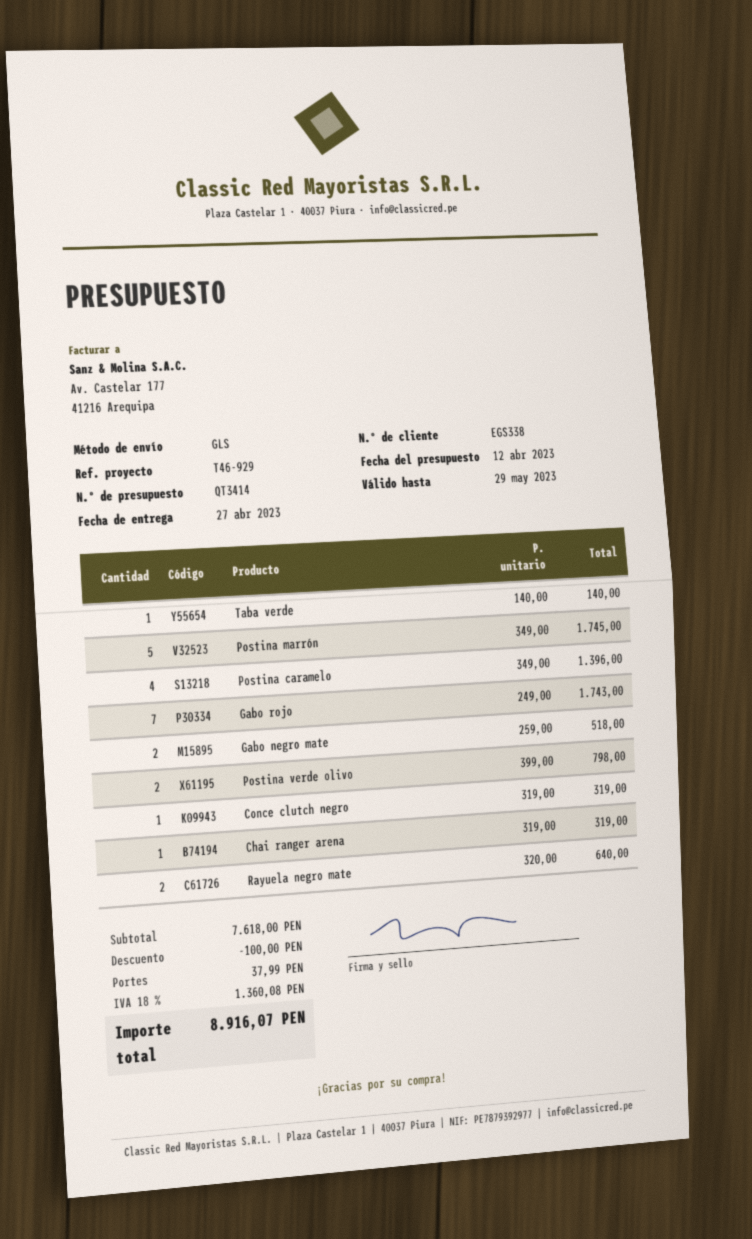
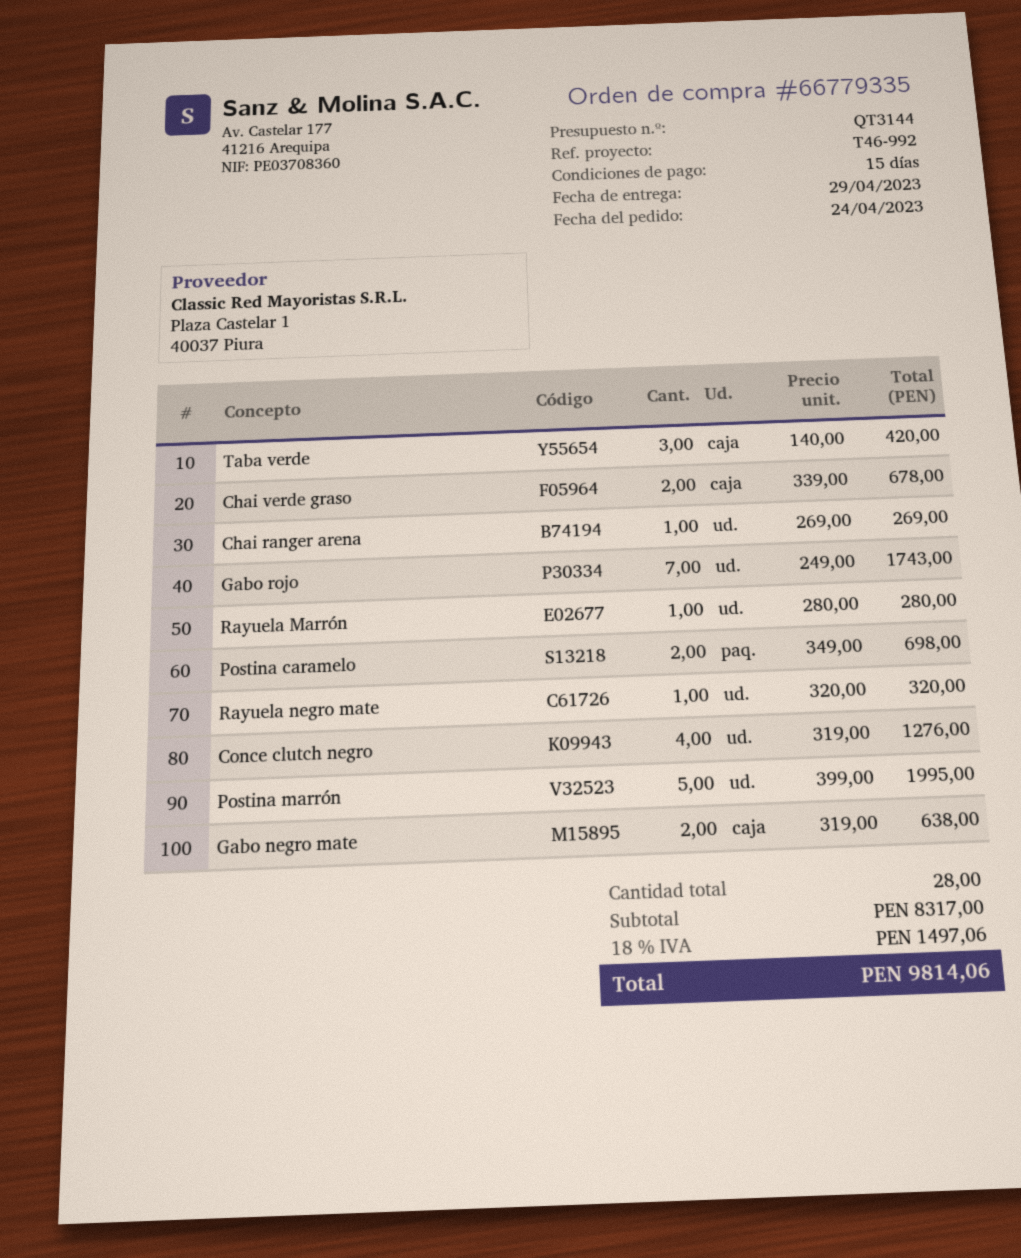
quote number: QT3414 -> QT3144
delivery date: 2023-04-27 -> 2023-04-29
reference: T46-929 -> T46-992
Taba verde: 1 x 140.00 = 140.00 -> 3 x 140.00 = 420.00
Postina marrón: 5 x 349.00 = 1745.00 -> 5 x 399.00 = 1995.00
Postina caramelo: 4 x 349.00 = 1396.00 -> 2 x 349.00 = 698.00
Gabo negro mate: 2 x 259.00 = 518.00 -> 2 x 319.00 = 638.00
Postina verde olivo: 2 x 399.00 = 798.00 -> none
Conce clutch negro: 1 x 319.00 = 319.00 -> 4 x 319.00 = 1276.00
Chai ranger arena: 1 x 319.00 = 319.00 -> 1 x 269.00 = 269.00
Rayuela negro mate: 2 x 320.00 = 640.00 -> 1 x 320.00 = 320.00
Chai verde graso: none -> 2 x 339.00 = 678.00
Rayuela Marrón: none -> 1 x 280.00 = 280.00
subtotal: 7618.00 -> 8317.00
discount: 100.00 -> none
shipping: 37.99 -> none
tax: 18% = 1360.08 -> 18% = 1497.06
total: 8916.07 -> 9814.06

